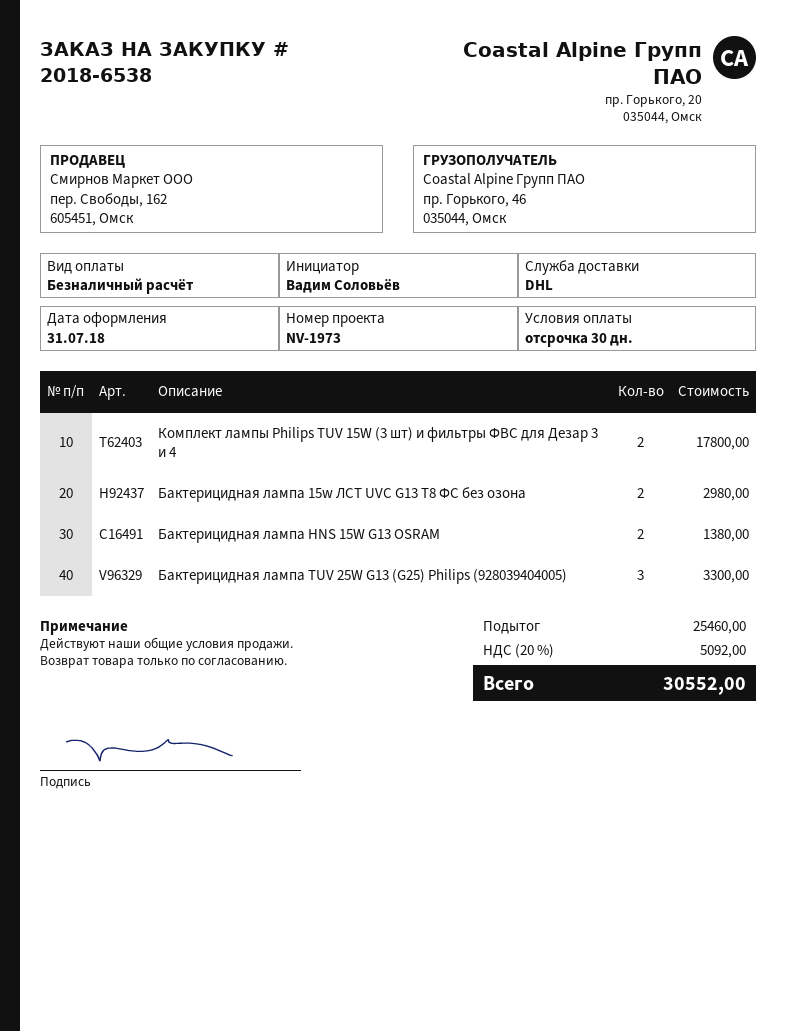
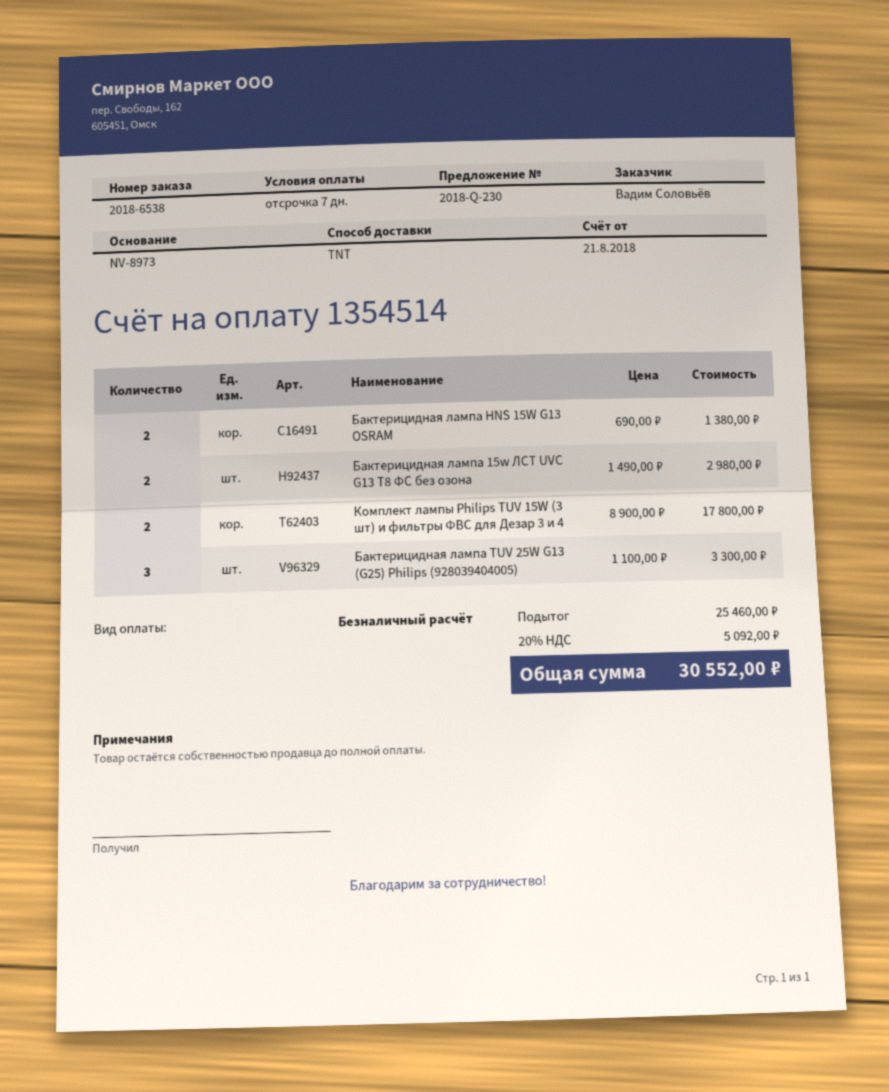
payment terms: 30 days -> 7 days
reference: NV-1973 -> NV-8973
shipping method: DHL -> TNT

